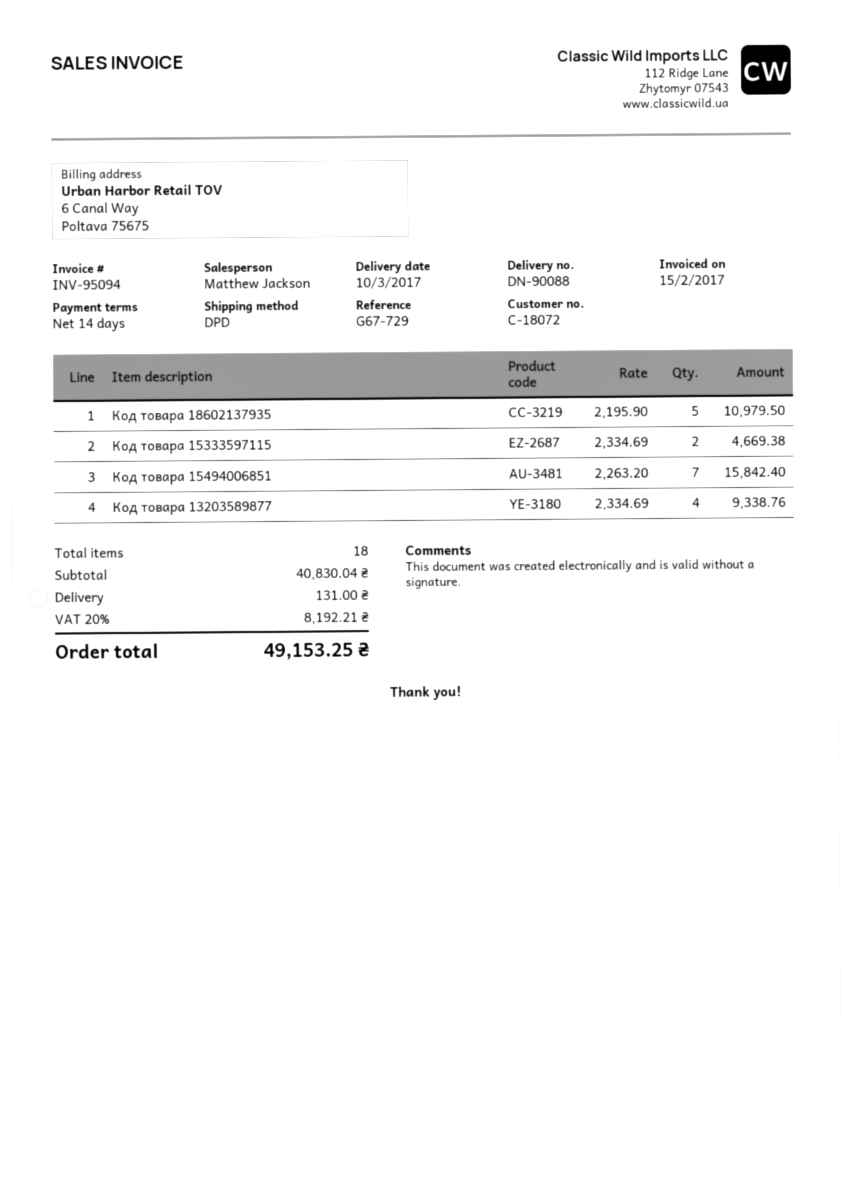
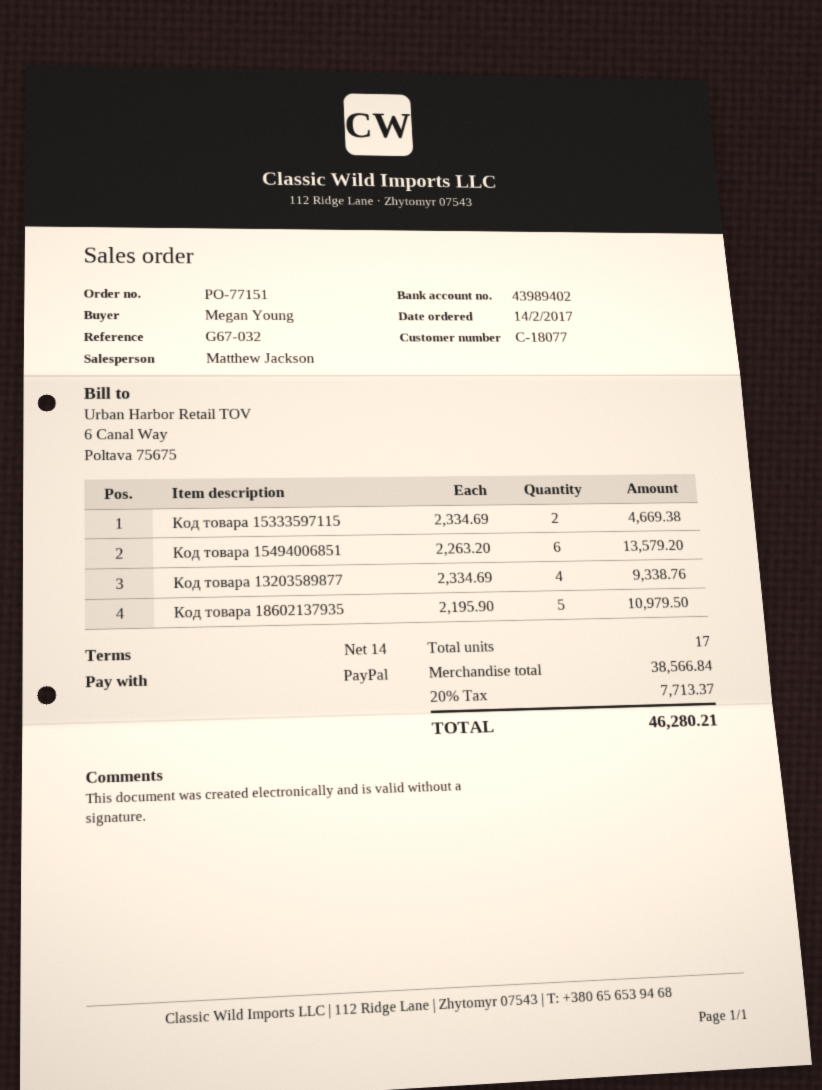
customer number: C-18072 -> C-18077
reference: G67-729 -> G67-032
Код товара 15494006851: 7 x 2263.20 = 15842.40 -> 6 x 2263.20 = 13579.20
total quantity: 18 -> 17
subtotal: 40830.04 -> 38566.84
shipping: 131.00 -> none
tax: 20% = 8192.21 -> 20% = 7713.37
total: 49153.25 -> 46280.21

